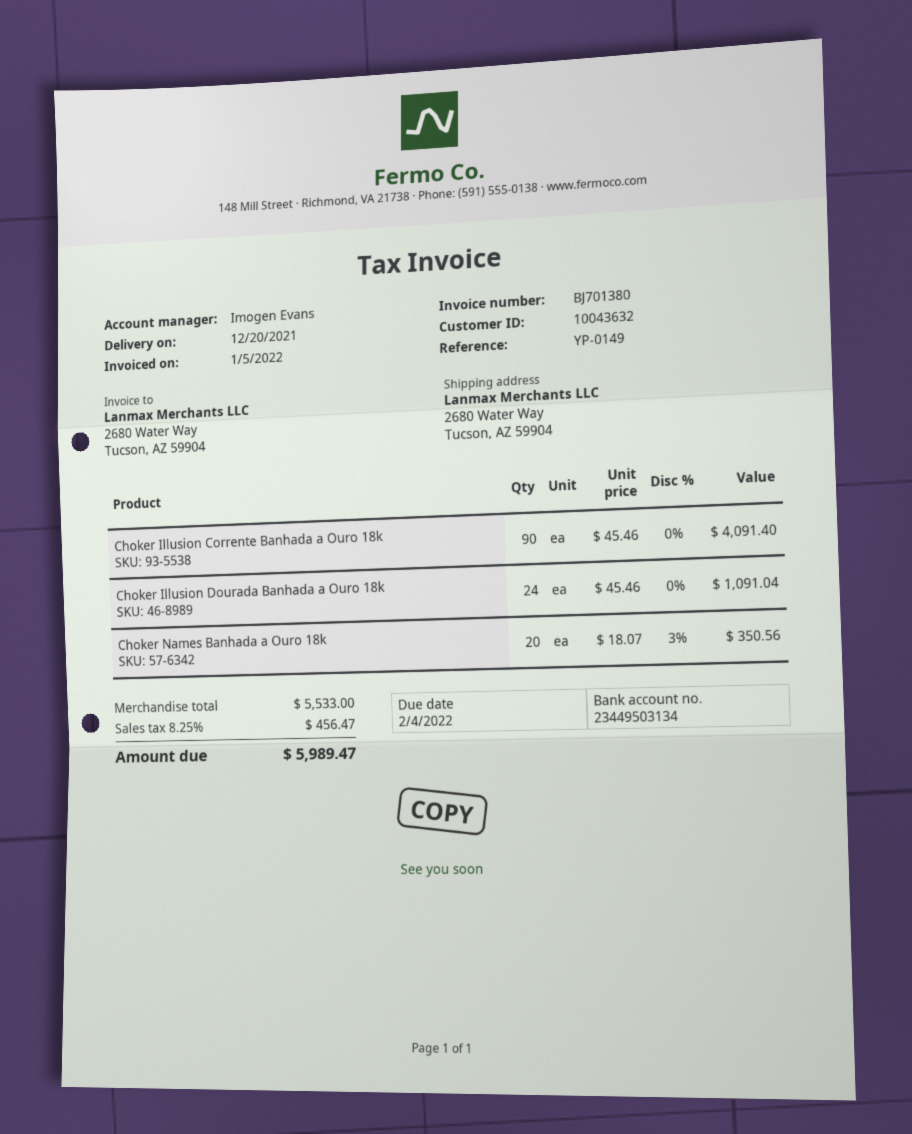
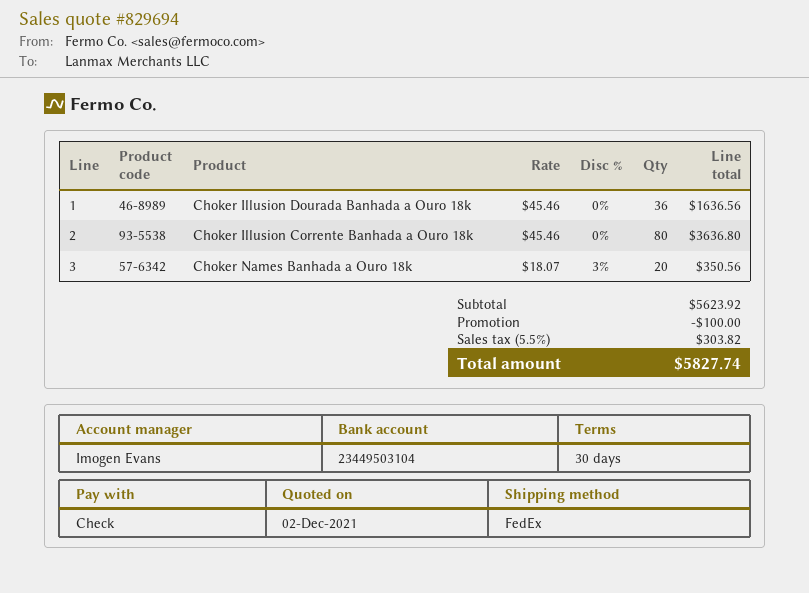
bank account: 23449503134 -> 23449503104
Choker Illusion Corrente Banhada a Ouro 18k: 90 x 45.46 = 4091.40 -> 80 x 45.46 = 3636.80
Choker Illusion Dourada Banhada a Ouro 18k: 24 x 45.46 = 1091.04 -> 36 x 45.46 = 1636.56
subtotal: 5533.00 -> 5623.92
discount: none -> 100.00
tax: 8.25% = 456.47 -> 5.5% = 303.82
total: 5989.47 -> 5827.74

